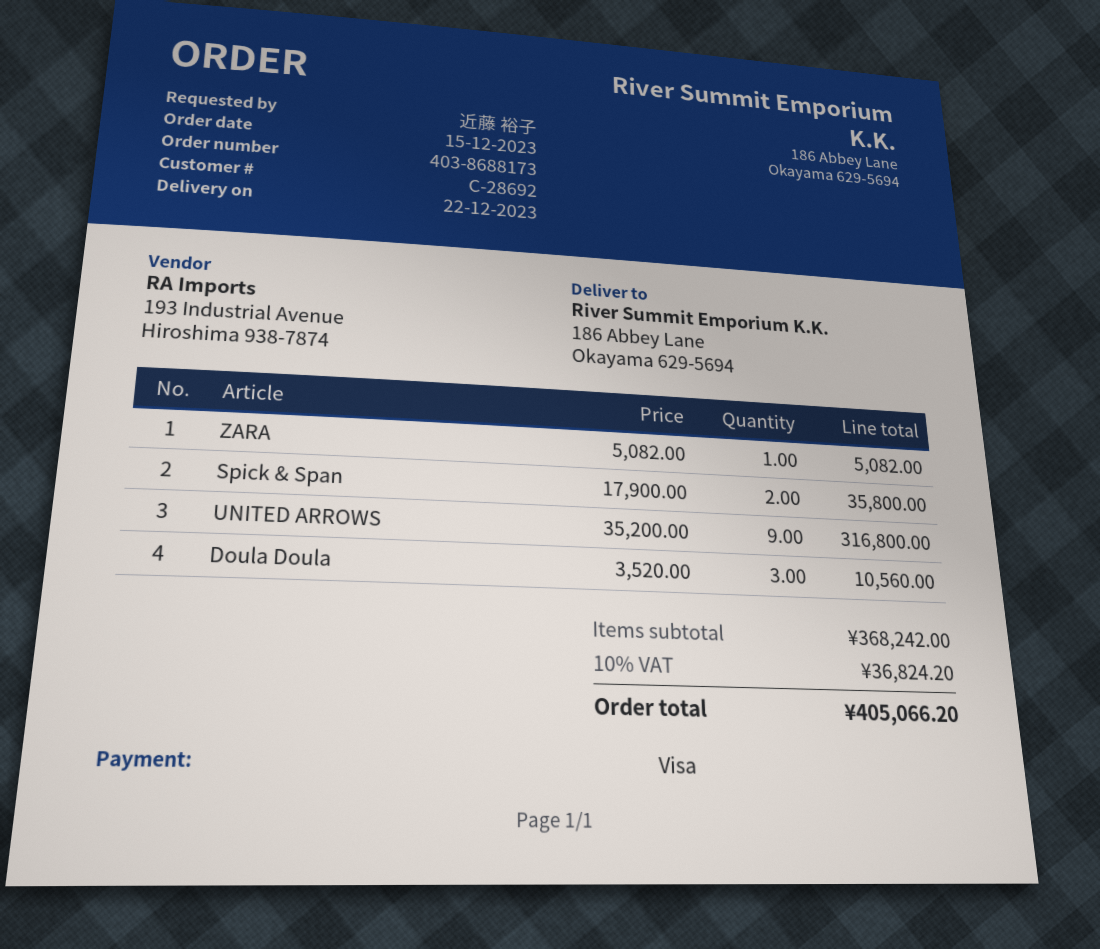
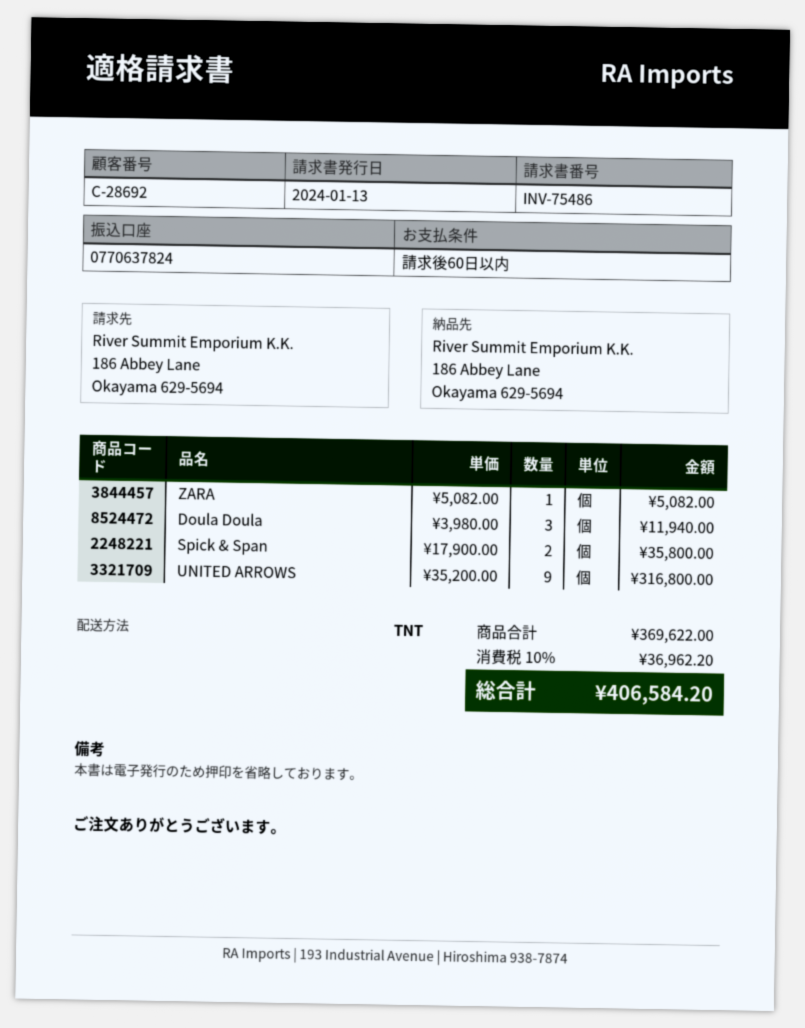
Doula Doula: 3 x 3520.00 = 10560.00 -> 3 x 3980.00 = 11940.00
subtotal: 368242.00 -> 369622.00
tax: 10% = 36824.20 -> 10% = 36962.20
total: 405066.20 -> 406584.20

